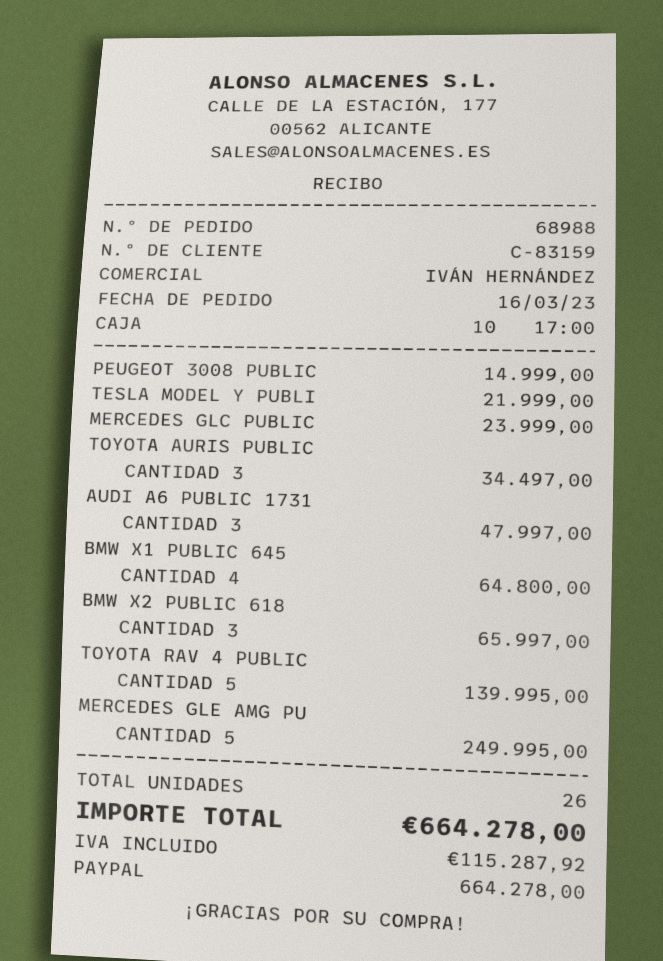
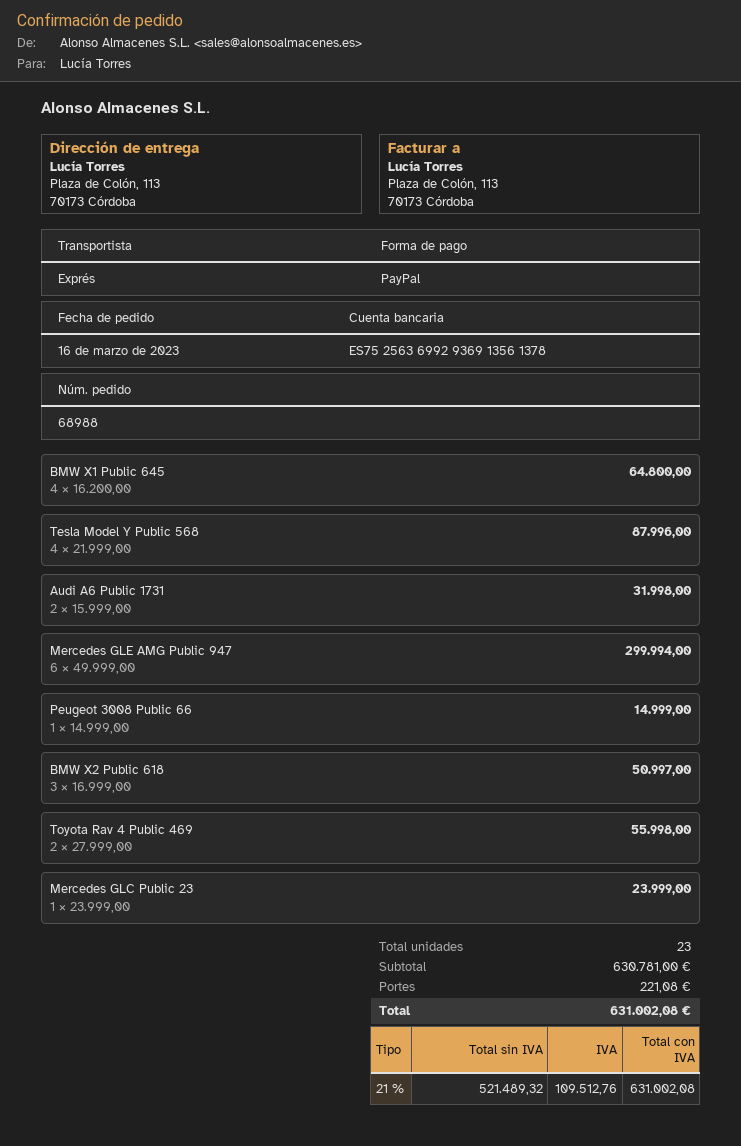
TESLA MODEL Y PUBLI: 1 for 21999.00 -> 4 for 87996.00
TOYOTA AURIS PUBLIC: 3 for 34497.00 -> none
AUDI A6 PUBLIC 1731: 3 for 47997.00 -> 2 for 31998.00
BMW X2 PUBLIC 618: 3 for 65997.00 -> 3 for 50997.00
TOYOTA RAV 4 PUBLIC: 5 for 139995.00 -> 2 for 55998.00
MERCEDES GLE AMG PU: 5 for 249995.00 -> 6 for 299994.00
total quantity: 26 -> 23
shipping: none -> 221.08
tax: 115287.92 -> 109512.76
total: 664278.00 -> 631002.08

